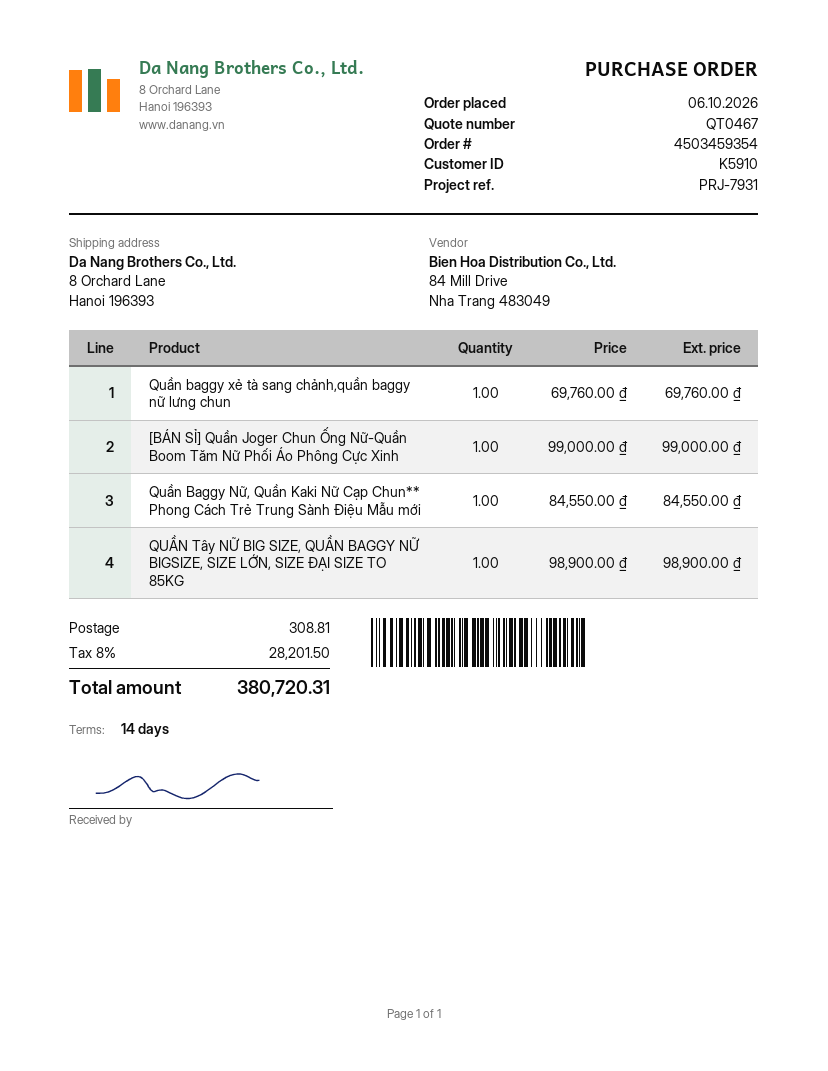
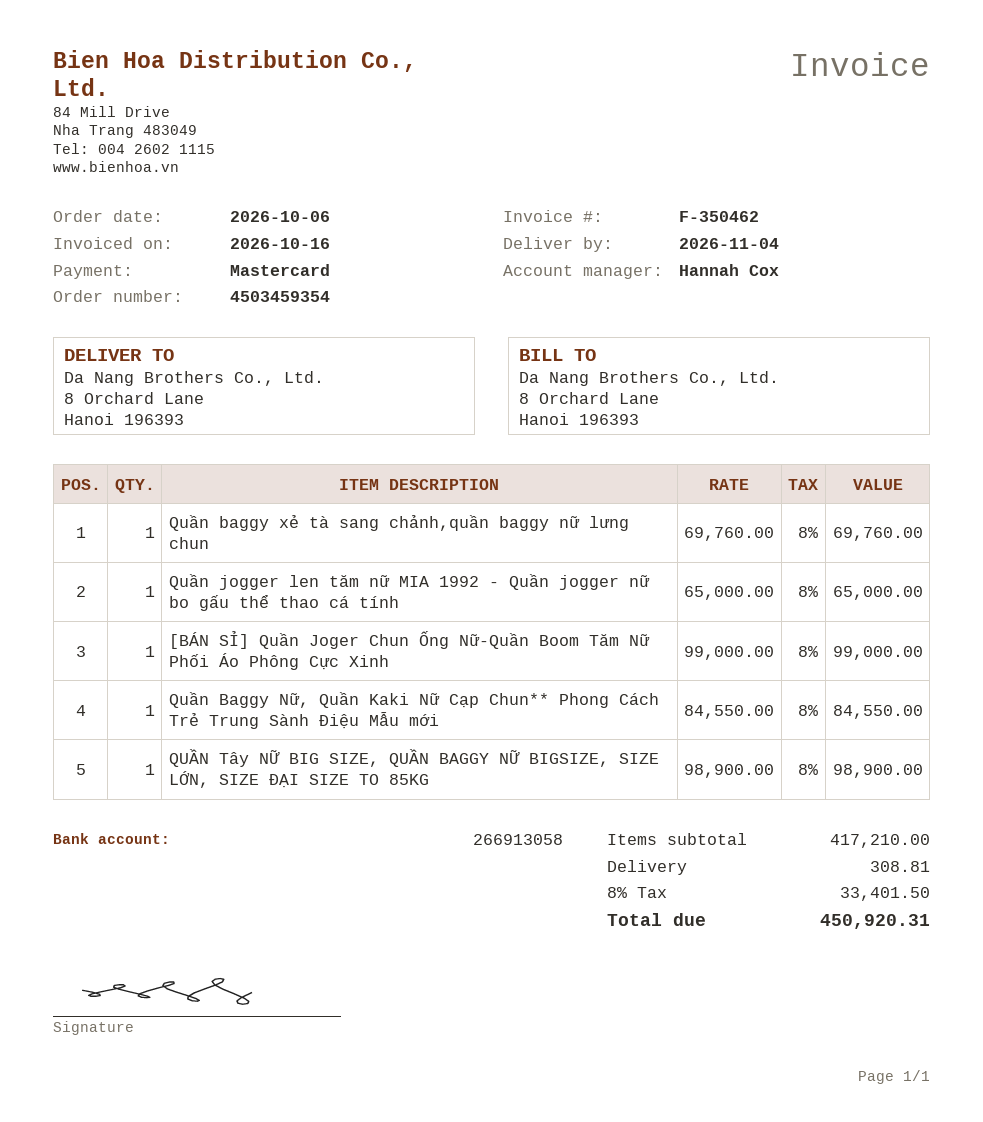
Quần jogger len tăm nữ MIA 1992 - Quần jogger nữ bo gấu thể thao cá tính: none -> 1 x 65000.00 = 65000.00
tax: 8% = 28201.50 -> 8% = 33401.50
total: 380720.31 -> 450920.31

